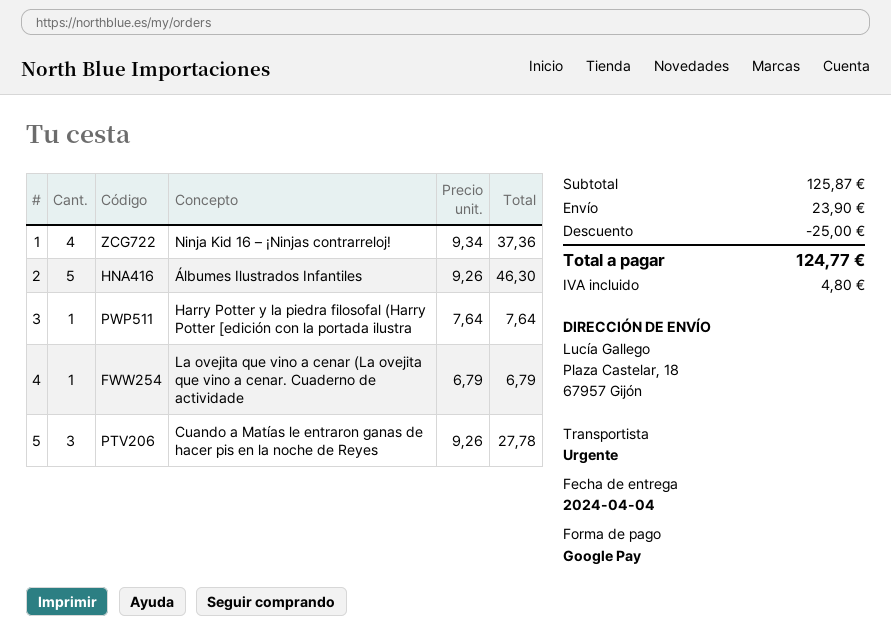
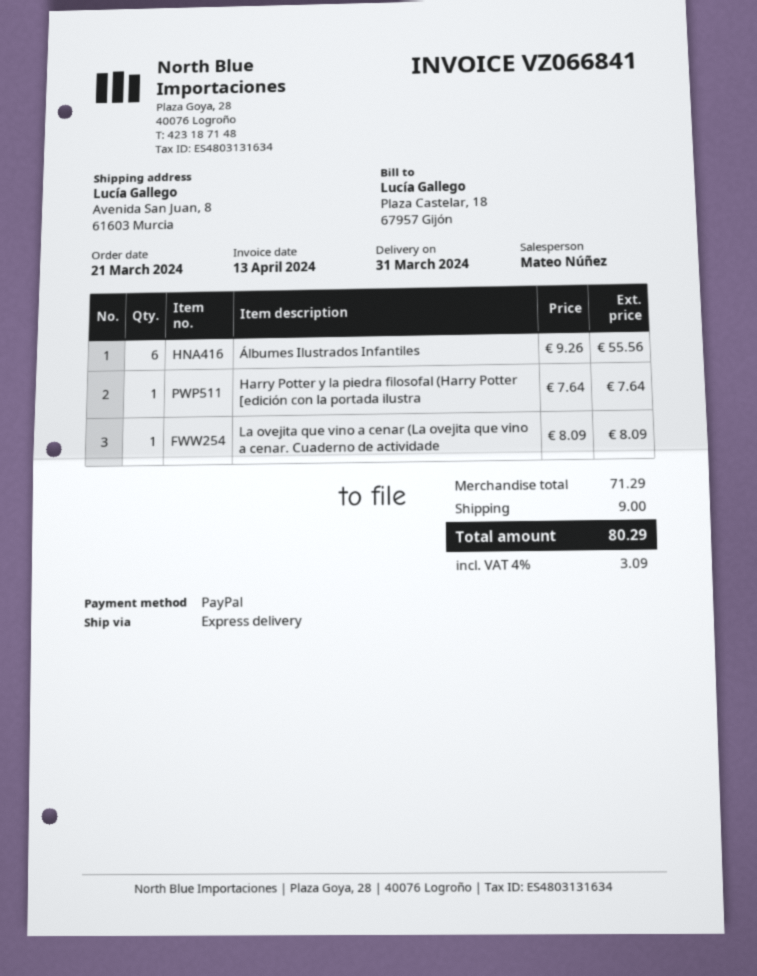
delivery date: 2024-04-04 -> 2024-03-31
payment method: Google Pay -> PayPal
ship to: Plaza Castelar, 18, 67957 Gijón -> Avenida San Juan, 8, 61603 Murcia
Ninja Kid 16 – ¡Ninjas contrarreloj!: 4 x 9.34 = 37.36 -> none
Álbumes Ilustrados Infantiles: 5 x 9.26 = 46.30 -> 6 x 9.26 = 55.56
La ovejita que vino a cenar (La ovejita que vino a cenar. Cuaderno de actividade: 1 x 6.79 = 6.79 -> 1 x 8.09 = 8.09
Cuando a Matías le entraron ganas de hacer pis en la noche de Reyes: 3 x 9.26 = 27.78 -> none
subtotal: 125.87 -> 71.29
discount: 25.00 -> none
shipping: 23.90 -> 9.00
tax: 4.80 -> 3.09
total: 124.77 -> 80.29

